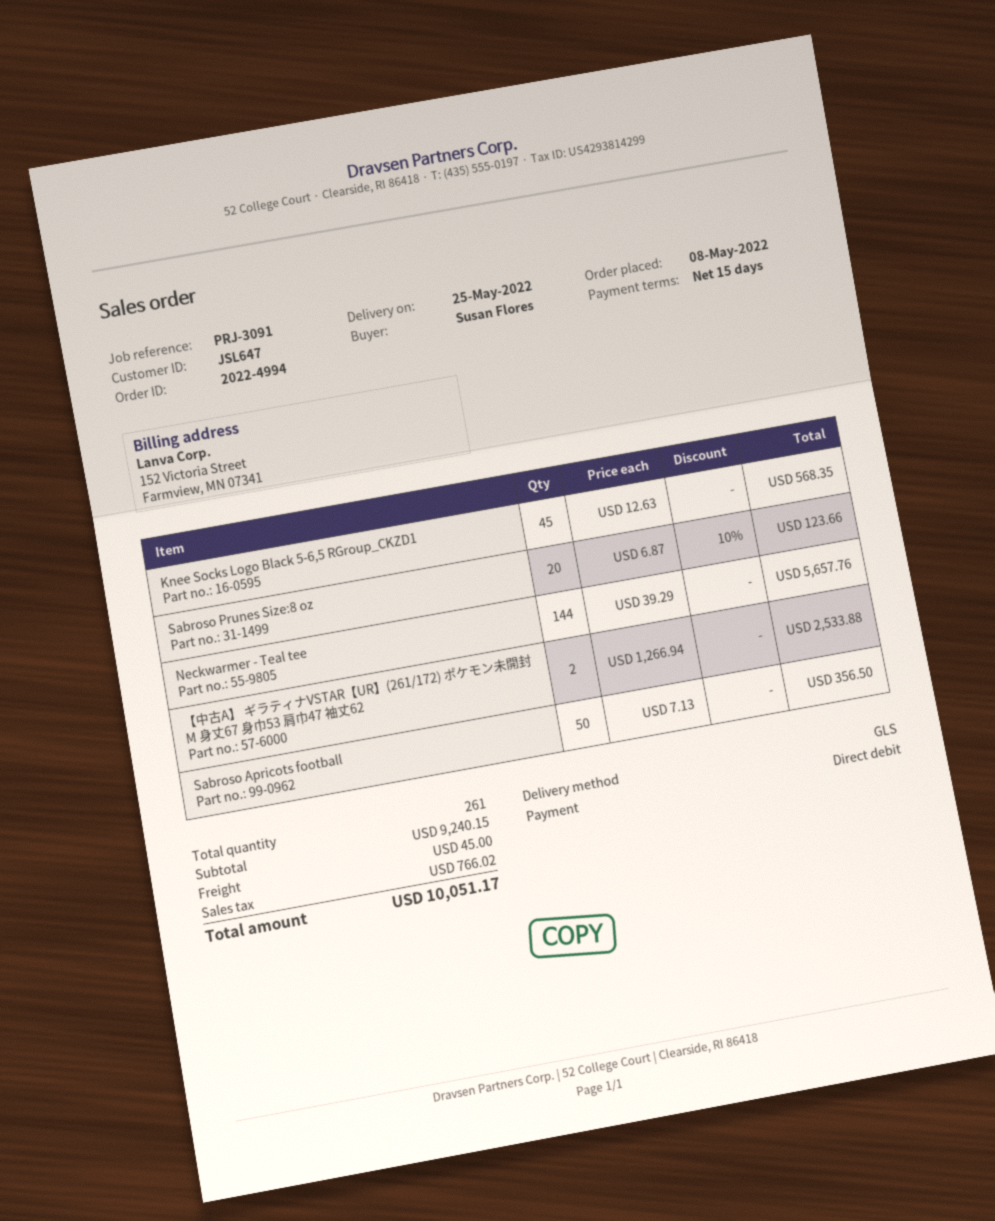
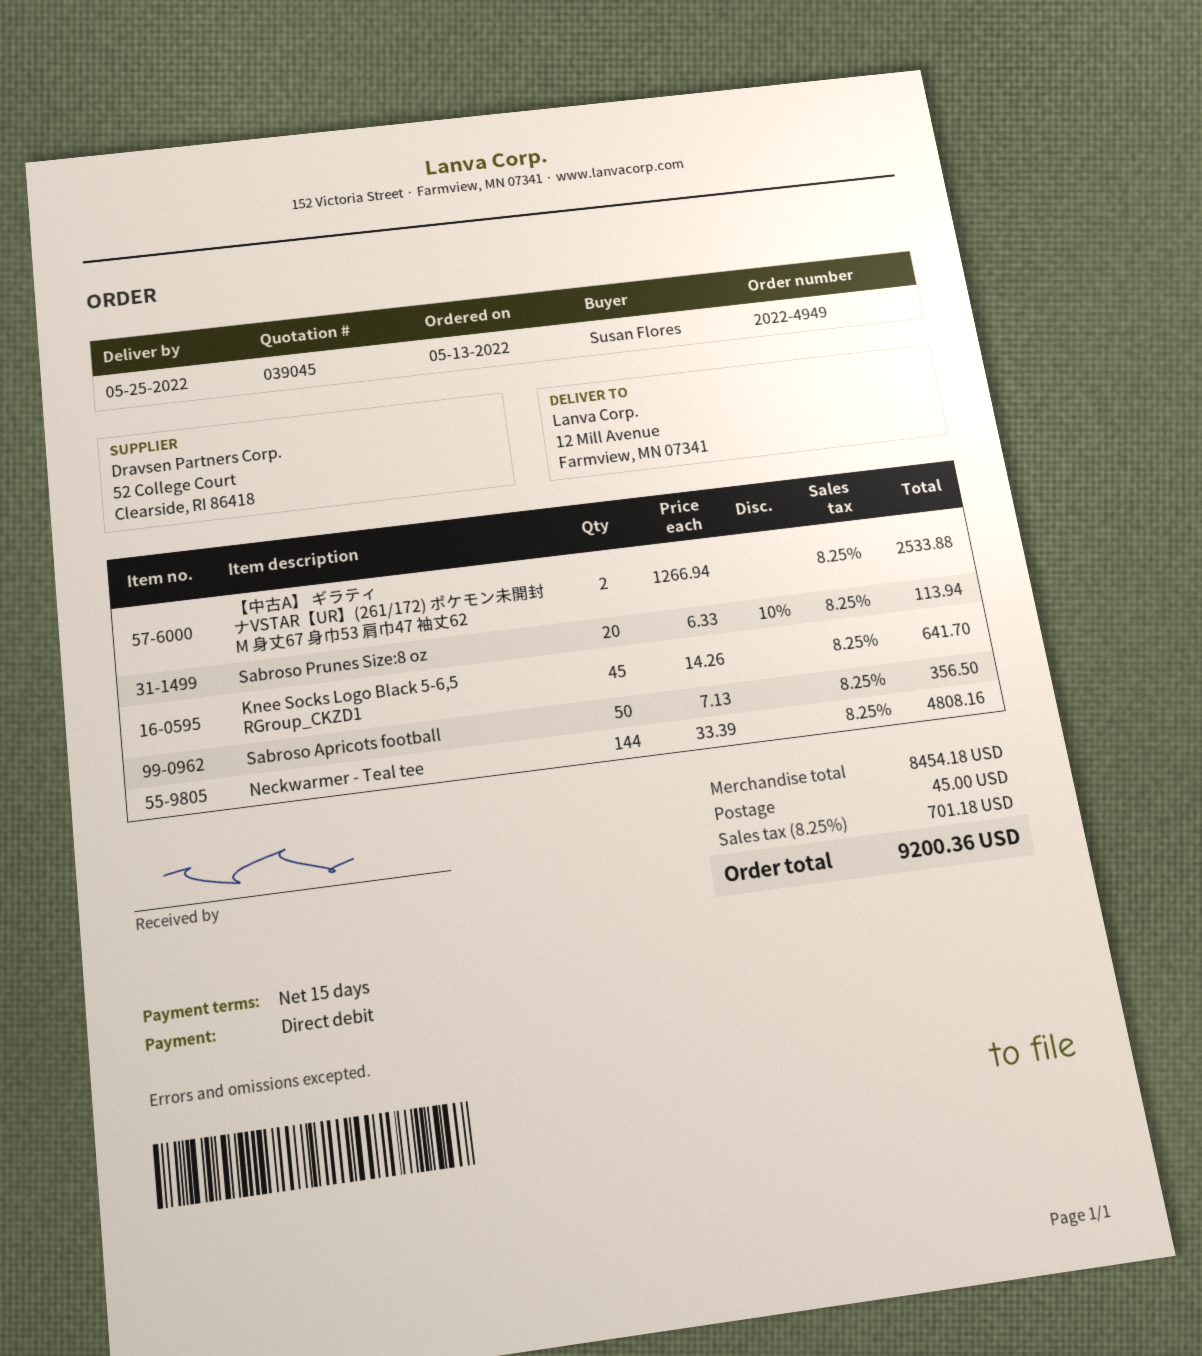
order number: 2022-4994 -> 2022-4949
order date: 2022-05-08 -> 2022-05-13
Knee Socks Logo Black 5-6,5 RGroup_CKZD1: 45 x 12.63 = 568.35 -> 45 x 14.26 = 641.70
Sabroso Prunes Size:8 oz: 20 x 6.87 - 10% = 123.66 -> 20 x 6.33 - 10% = 113.94
Neckwarmer - Teal tee: 144 x 39.29 = 5657.76 -> 144 x 33.39 = 4808.16
subtotal: 9240.15 -> 8454.18
tax: 766.02 -> 701.18
total: 10051.17 -> 9200.36

